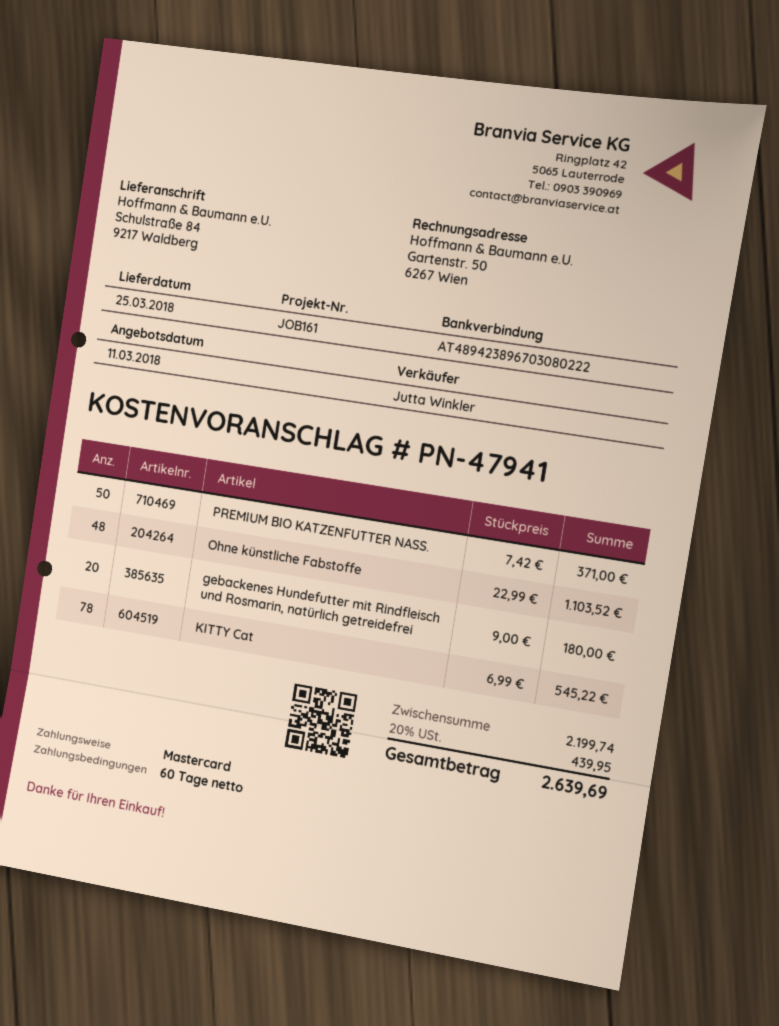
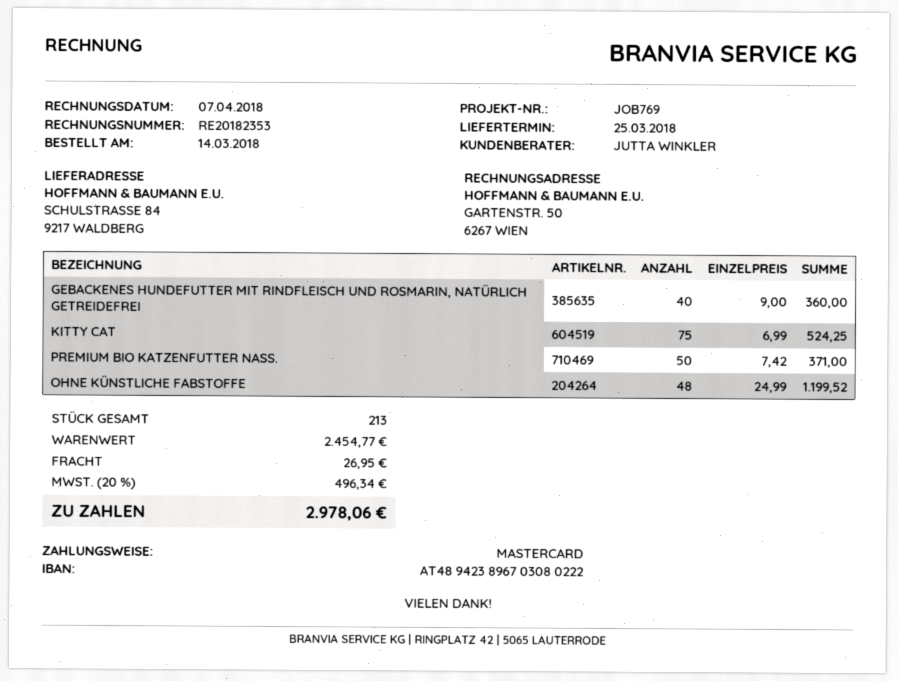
reference: JOB161 -> JOB769
Ohne künstliche Fabstoffe: 48 x 22.99 = 1103.52 -> 48 x 24.99 = 1199.52
gebackenes Hundefutter mit Rindfleisch und Rosmarin, natürlich getreidefrei: 20 x 9.00 = 180.00 -> 40 x 9.00 = 360.00
KITTY Cat: 78 x 6.99 = 545.22 -> 75 x 6.99 = 524.25
subtotal: 2199.74 -> 2454.77
shipping: none -> 26.95
tax: 20% = 439.95 -> 20% = 496.34
total: 2639.69 -> 2978.06

